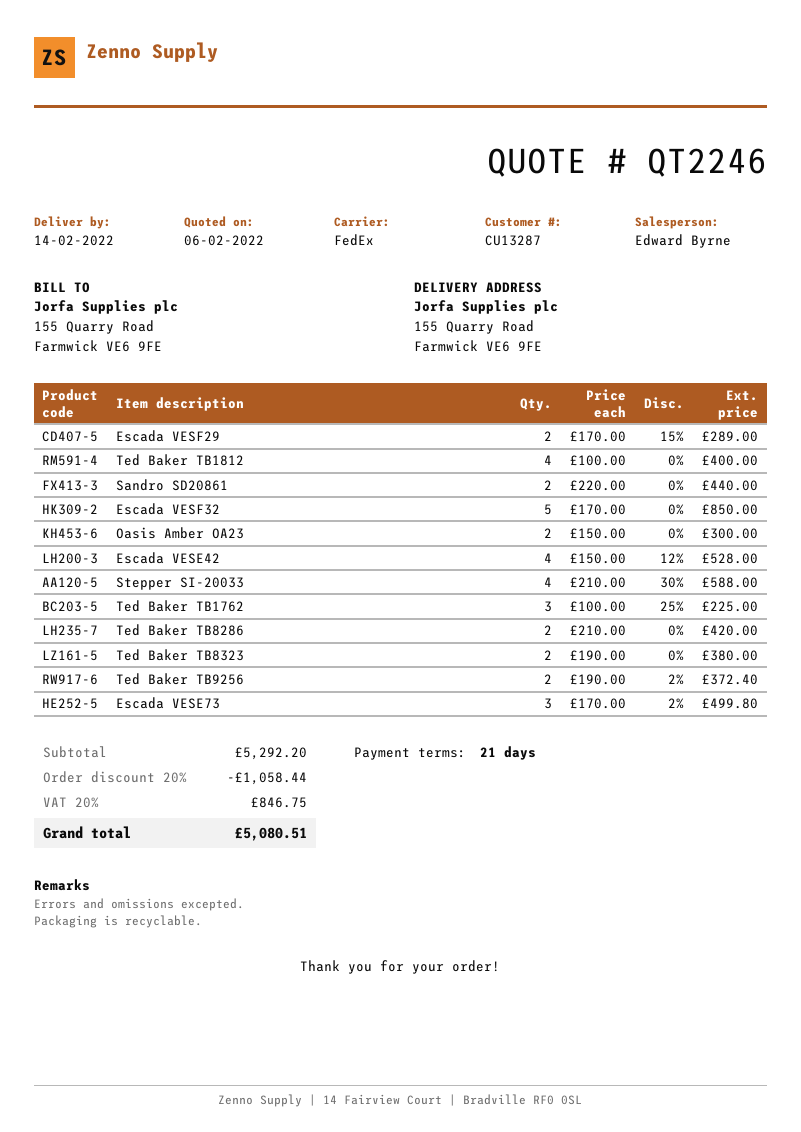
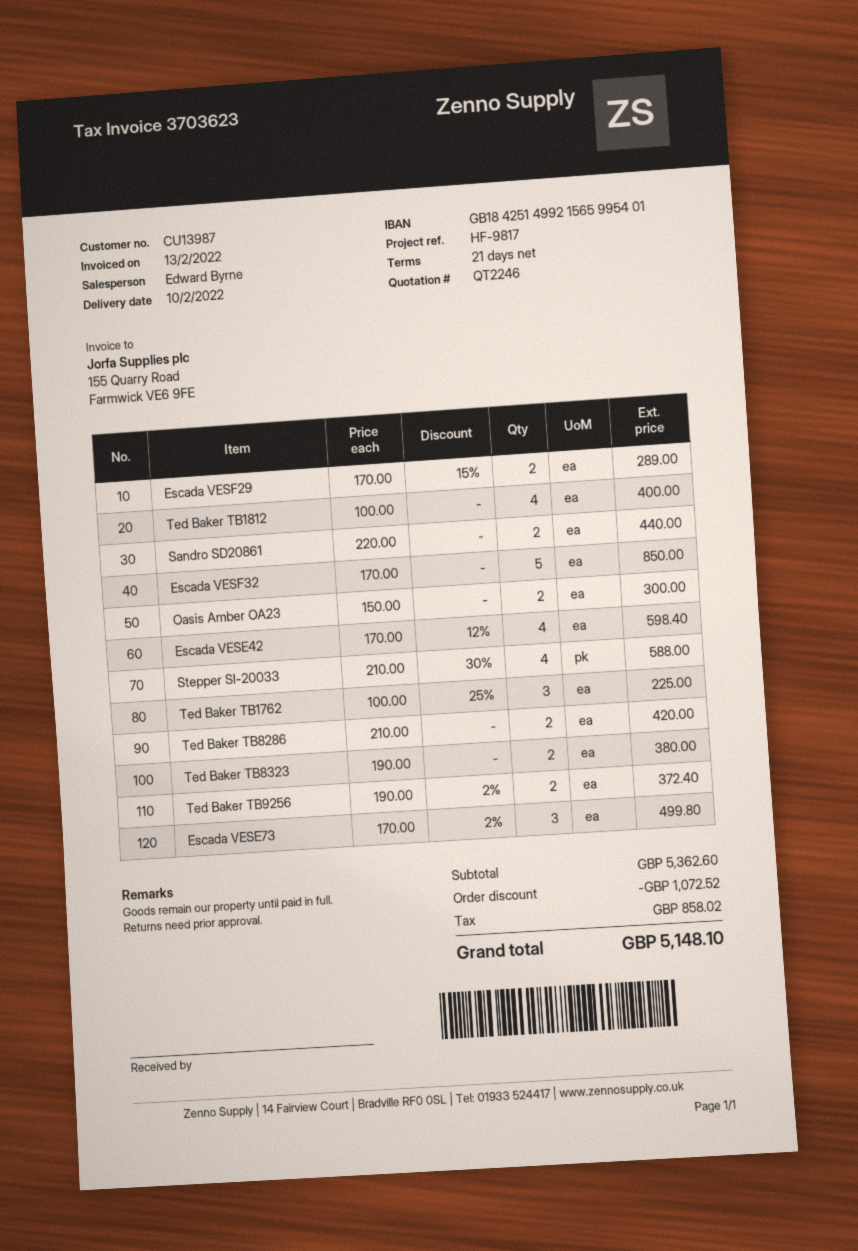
delivery date: 2022-02-14 -> 2022-02-10
customer number: CU13287 -> CU13987
Escada VESE42: 4 x 150.00 - 12% = 528.00 -> 4 x 170.00 - 12% = 598.40
subtotal: 5292.20 -> 5362.60
discount: 1058.44 -> 1072.52
tax: 846.75 -> 858.02
total: 5080.51 -> 5148.10

